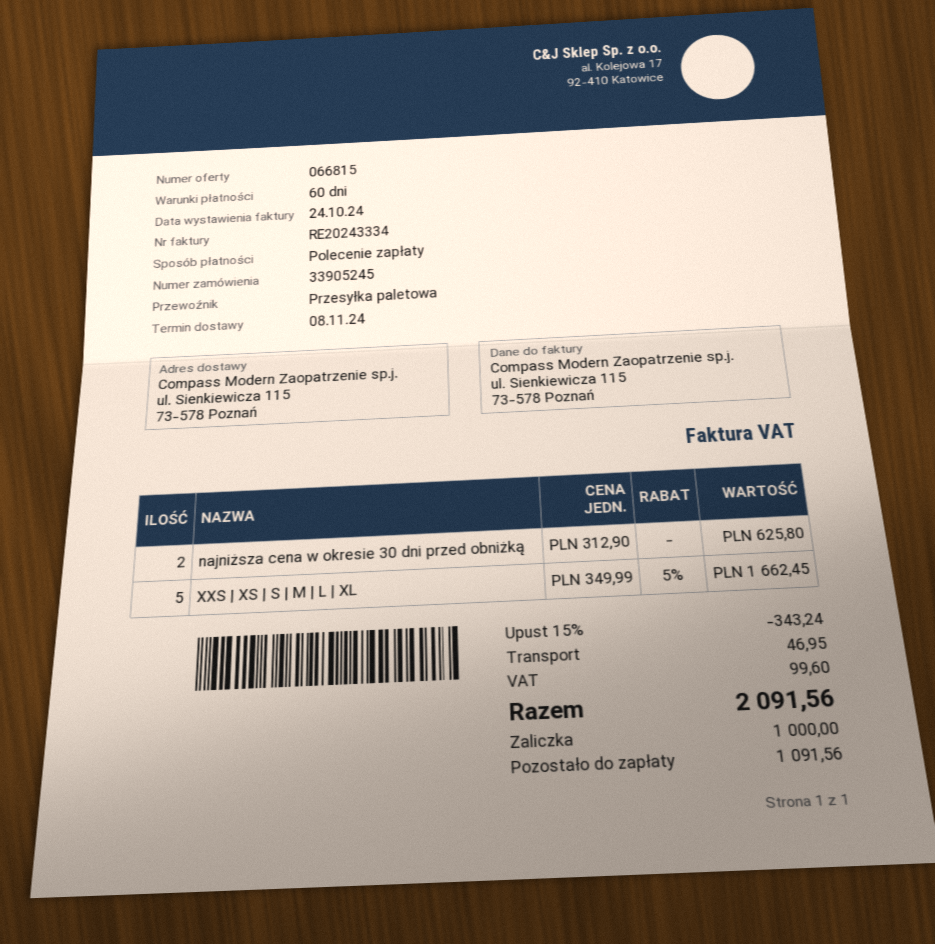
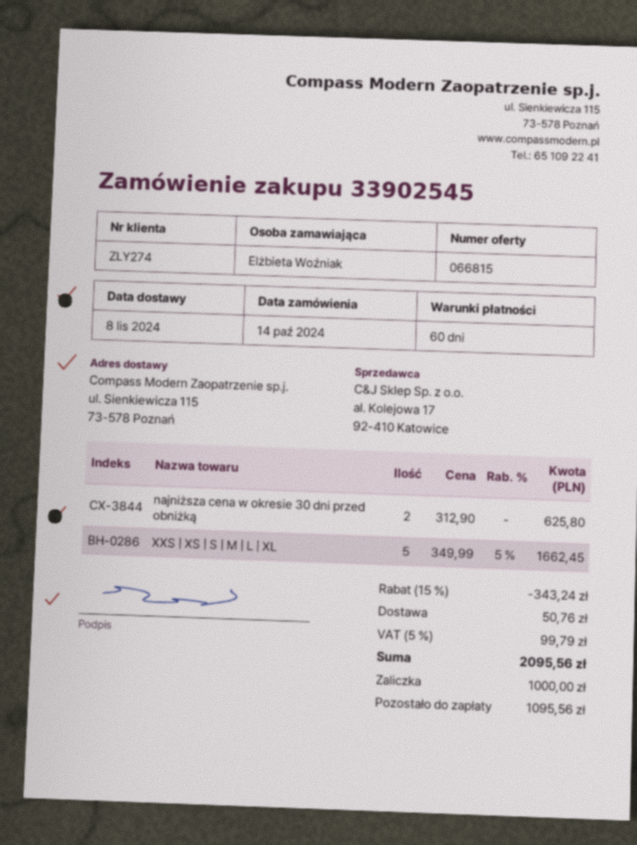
order number: 33905245 -> 33902545
shipping: 46.95 -> 50.76
tax: 99.60 -> 99.79
total: 2091.56 -> 2095.56
balance: 1091.56 -> 1095.56

